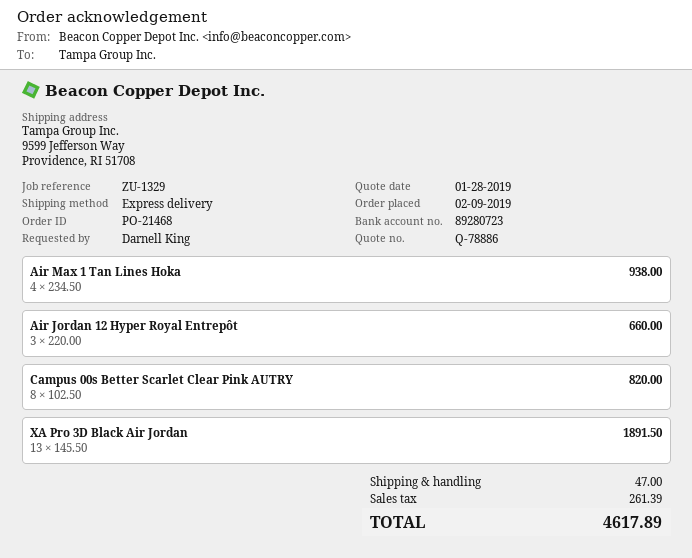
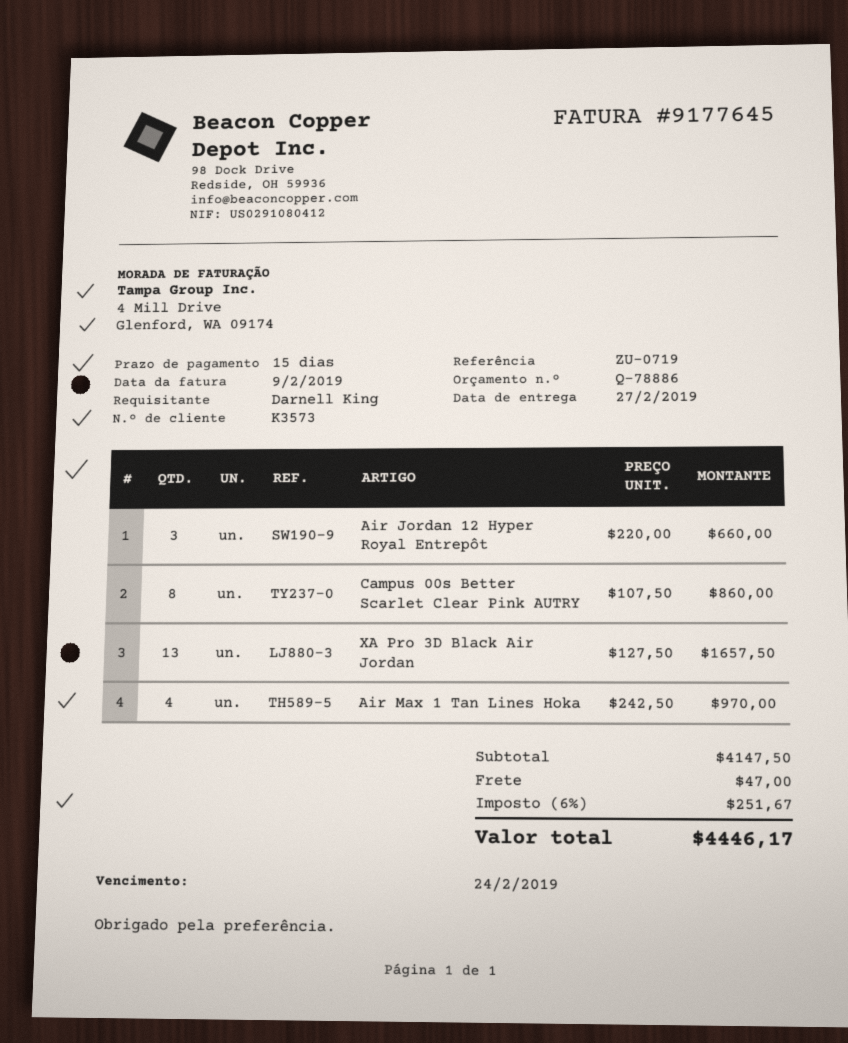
reference: ZU-1329 -> ZU-0719
Air Max 1 Tan Lines Hoka: 4 x 234.50 = 938.00 -> 4 x 242.50 = 970.00
Campus 00s Better Scarlet Clear Pink AUTRY: 8 x 102.50 = 820.00 -> 8 x 107.50 = 860.00
XA Pro 3D Black Air Jordan: 13 x 145.50 = 1891.50 -> 13 x 127.50 = 1657.50
tax: 261.39 -> 251.67
total: 4617.89 -> 4446.17

